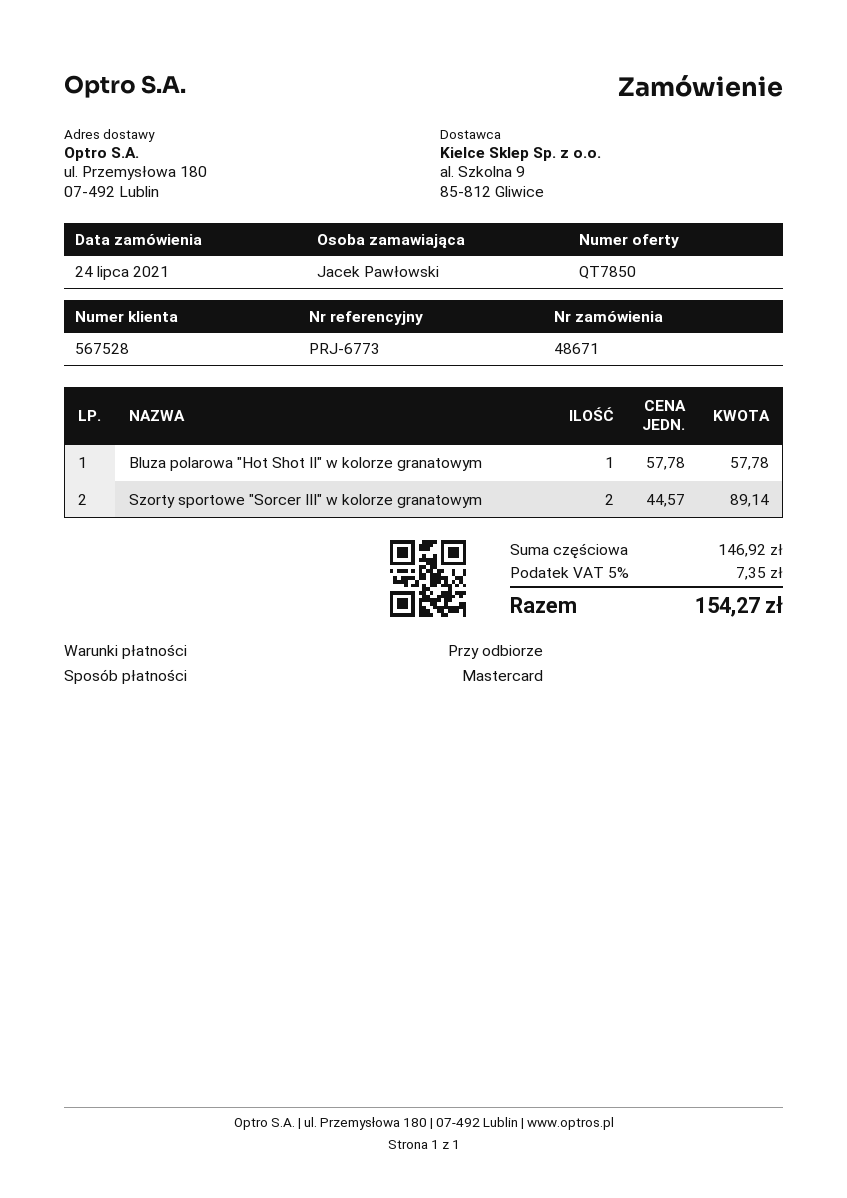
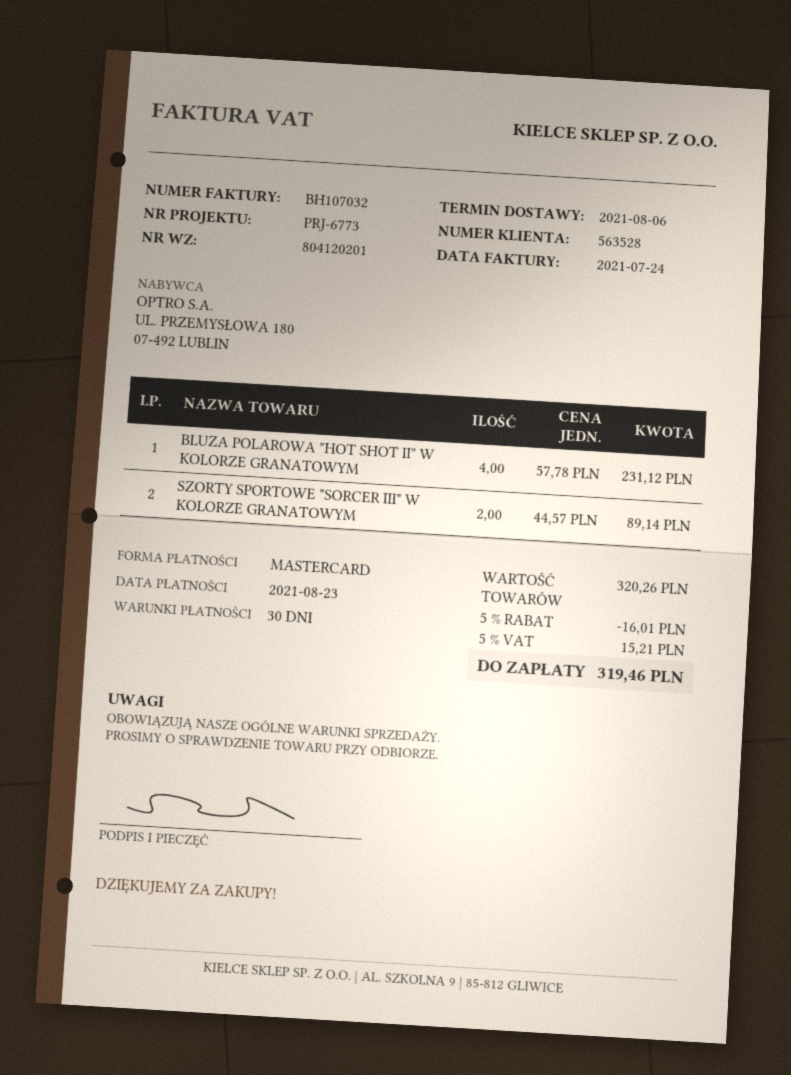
payment terms: on receipt -> 30 days
customer number: 567528 -> 563528
Bluza polarowa "Hot Shot II" w kolorze granatowym: 1 x 57.78 = 57.78 -> 4 x 57.78 = 231.12
subtotal: 146.92 -> 320.26
discount: none -> 5% = 16.01
tax: 5% = 7.35 -> 5% = 15.21
total: 154.27 -> 319.46

